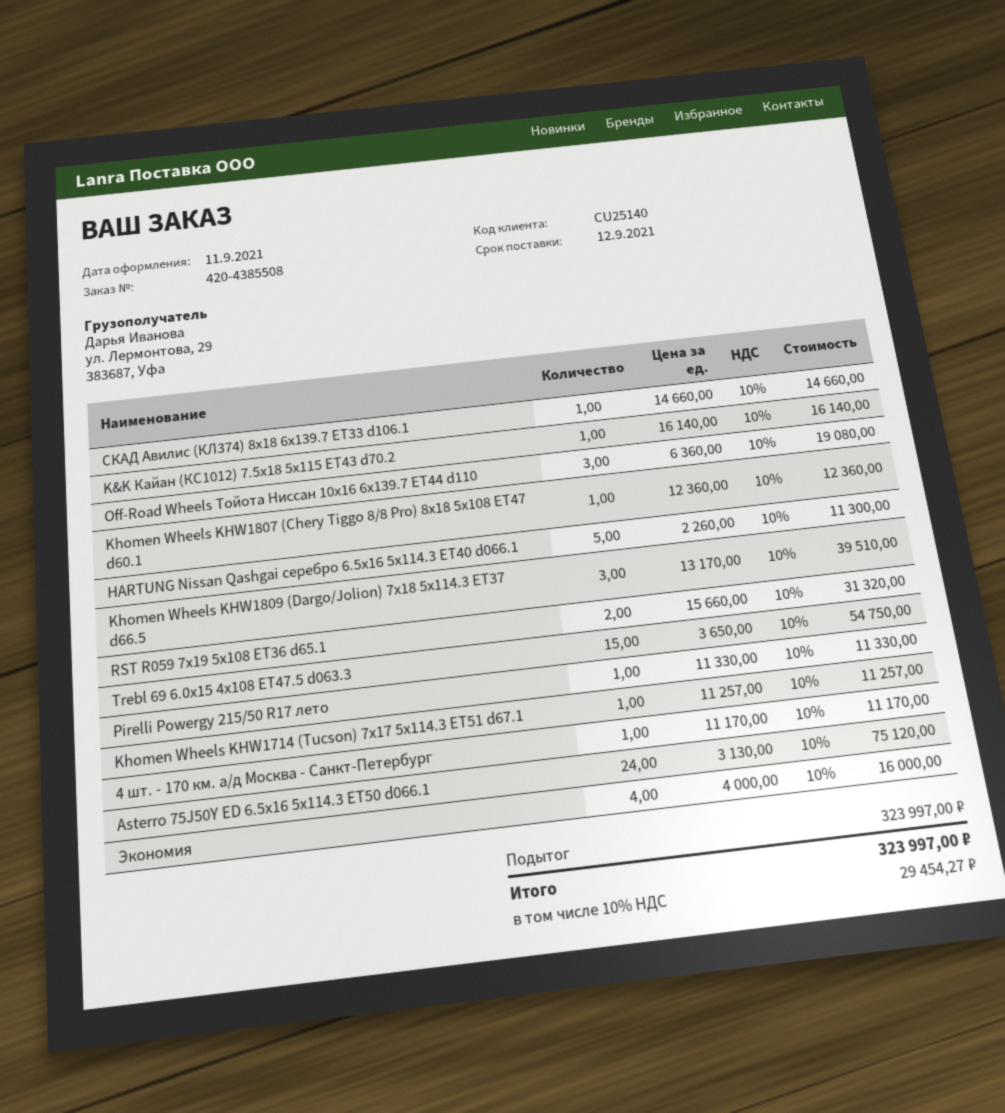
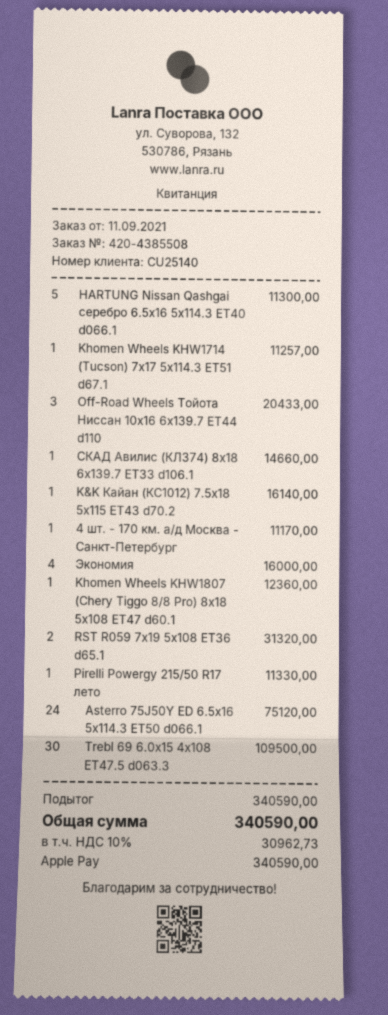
Off-Road Wheels Тойота Ниссан 10x16 6x139.7 ET44 d110: 3 for 19080.00 -> 3 for 20433.00
Khomen Wheels KHW1809 (Dargo/Jolion) 7x18 5x114.3 ET37 d66.5: 3 for 39510.00 -> none
Trebl 69 6.0x15 4x108 ET47.5 d063.3: 15 for 54750.00 -> 30 for 109500.00
subtotal: 323997.00 -> 340590.00
tax: 10% = 29454.27 -> 10% = 30962.73
total: 323997.00 -> 340590.00

